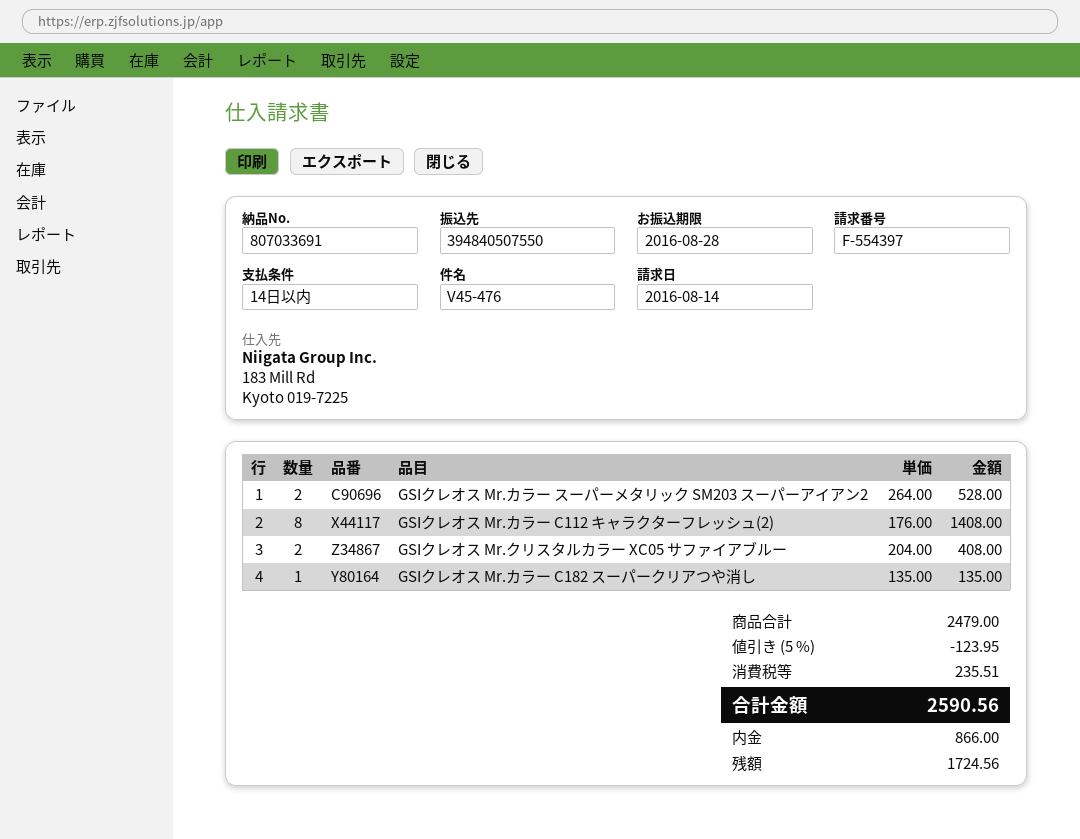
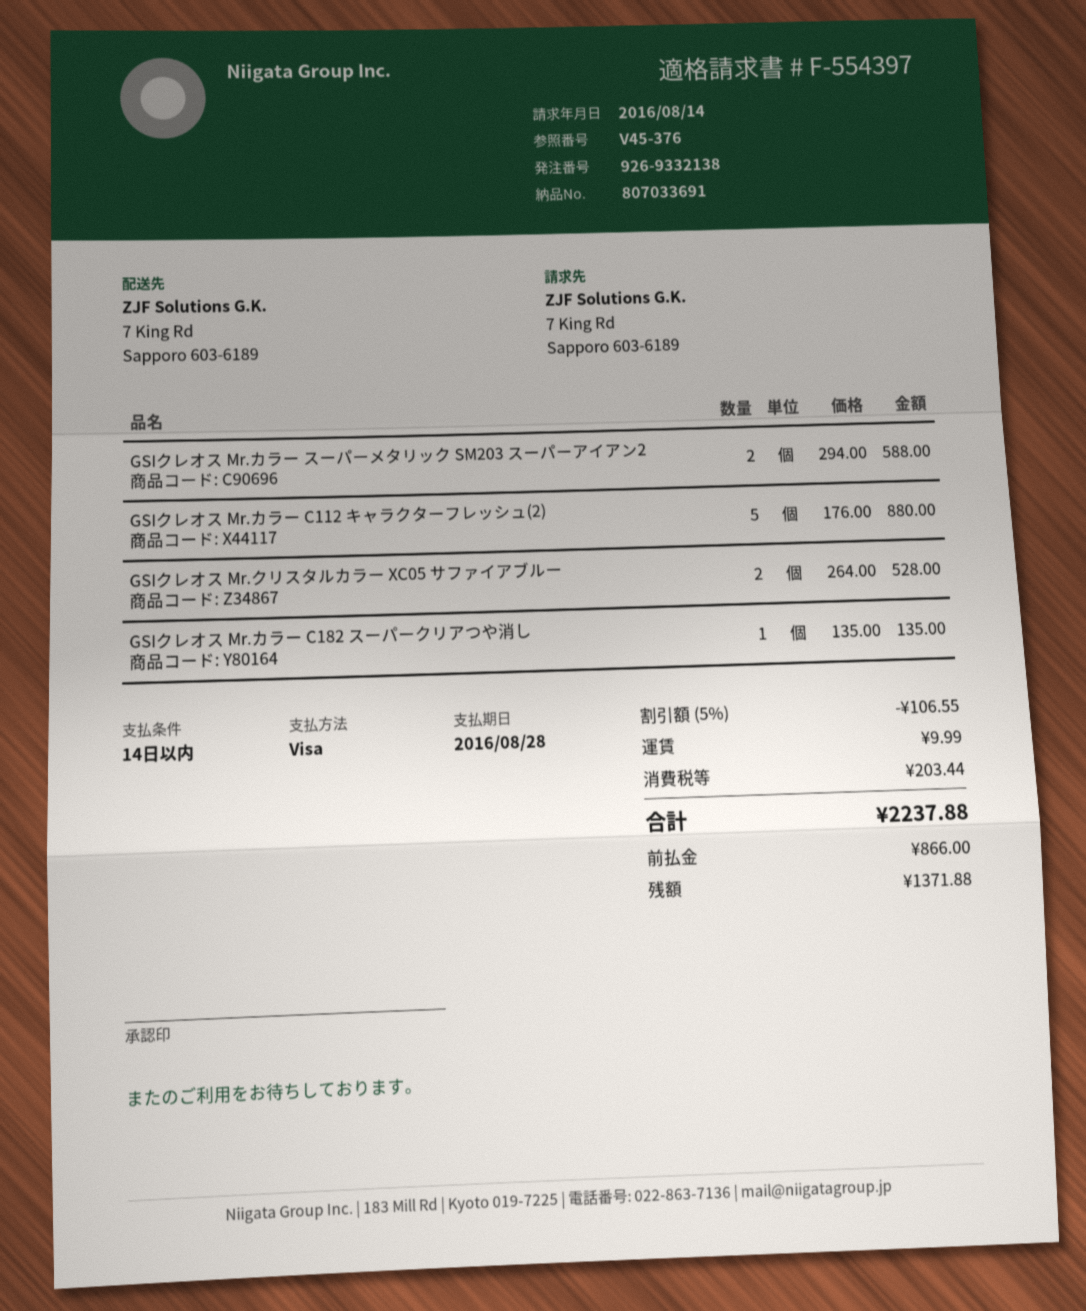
reference: V45-476 -> V45-376
GSIクレオス Mr.カラー スーパーメタリック SM203 スーパーアイアン2: 2 x 264.00 = 528.00 -> 2 x 294.00 = 588.00
GSIクレオス Mr.カラー C112 キャラクターフレッシュ(2): 8 x 176.00 = 1408.00 -> 5 x 176.00 = 880.00
GSIクレオス Mr.クリスタルカラー XC05 サファイアブルー: 2 x 204.00 = 408.00 -> 2 x 264.00 = 528.00
discount: 5% = 123.95 -> 5% = 106.55
shipping: none -> 9.99
tax: 235.51 -> 203.44
total: 2590.56 -> 2237.88
balance: 1724.56 -> 1371.88

